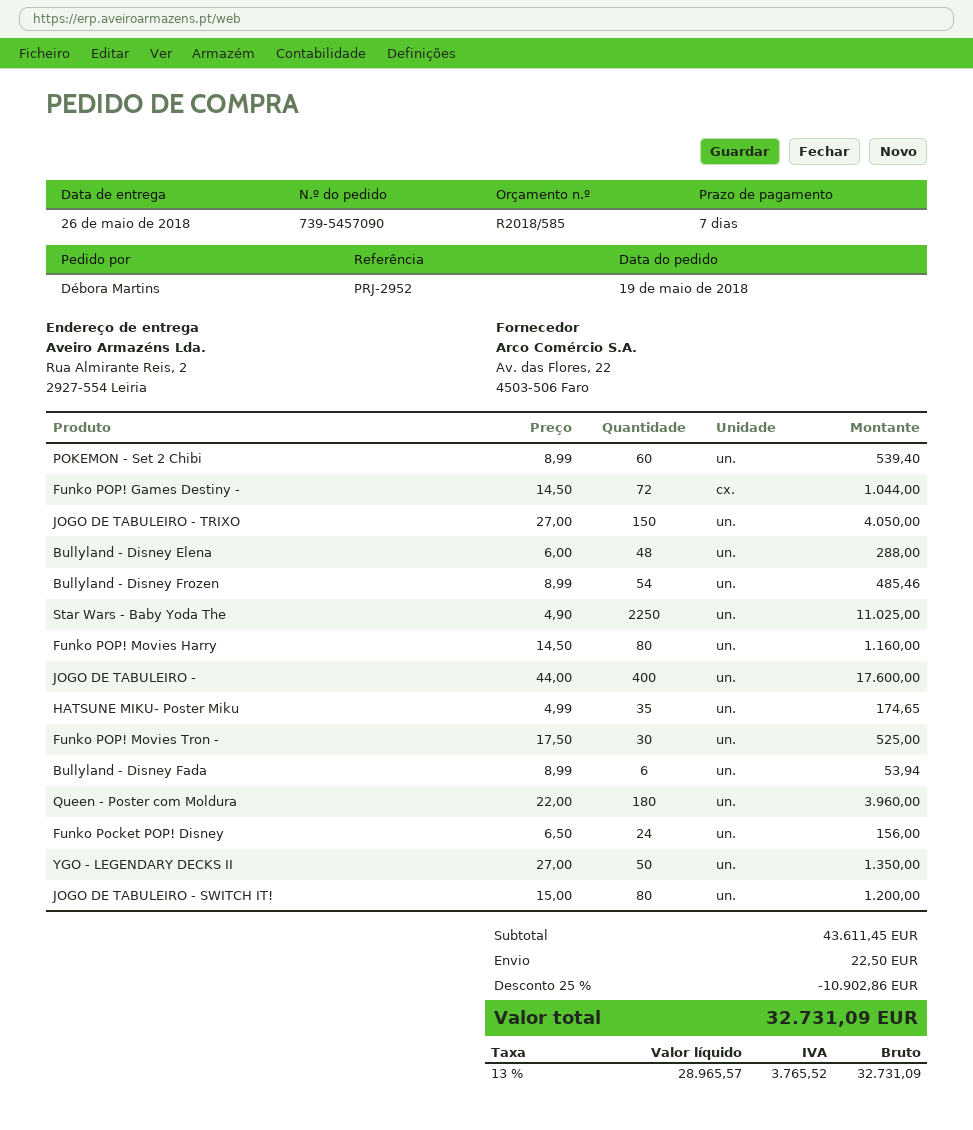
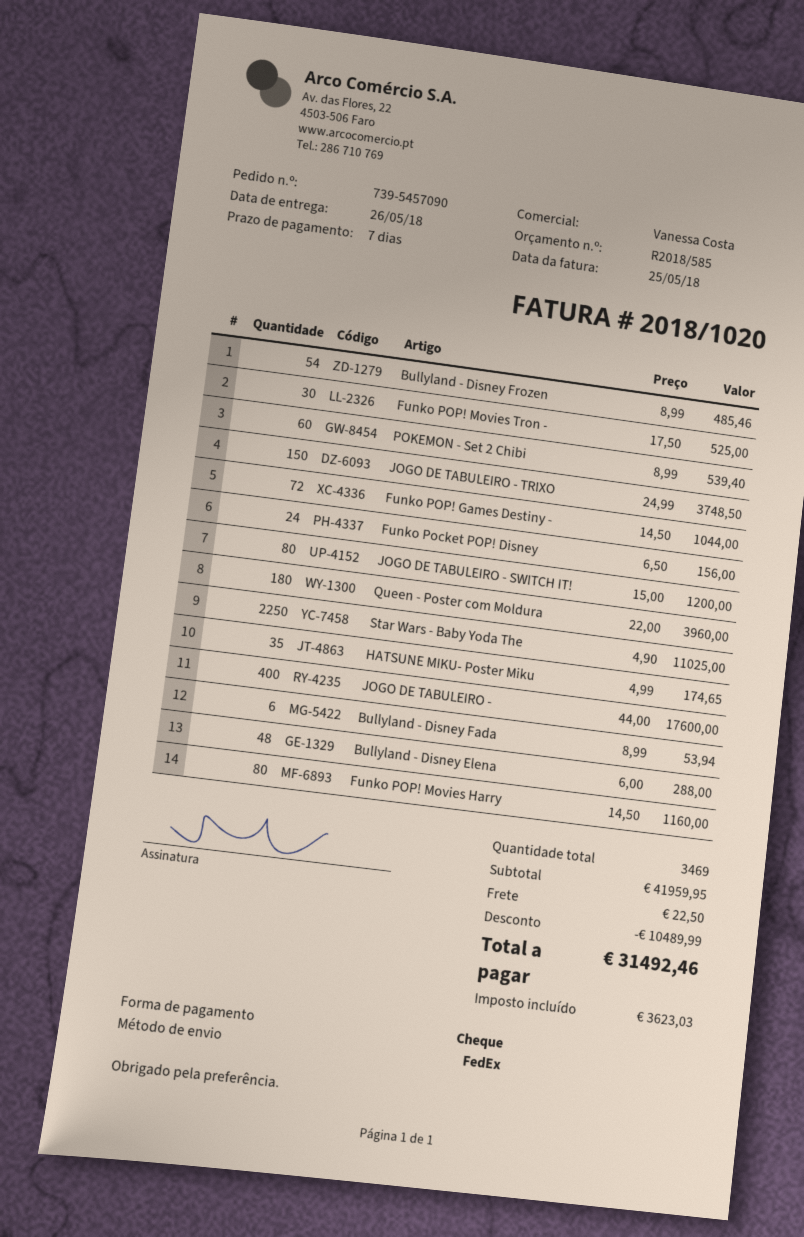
JOGO DE TABULEIRO - TRIXO: 150 x 27.00 = 4050.00 -> 150 x 24.99 = 3748.50
YGO - LEGENDARY DECKS II: 50 x 27.00 = 1350.00 -> none
subtotal: 43611.45 -> 41959.95
discount: 10902.86 -> 10489.99
tax: 3765.52 -> 3623.03
total: 32731.09 -> 31492.46

